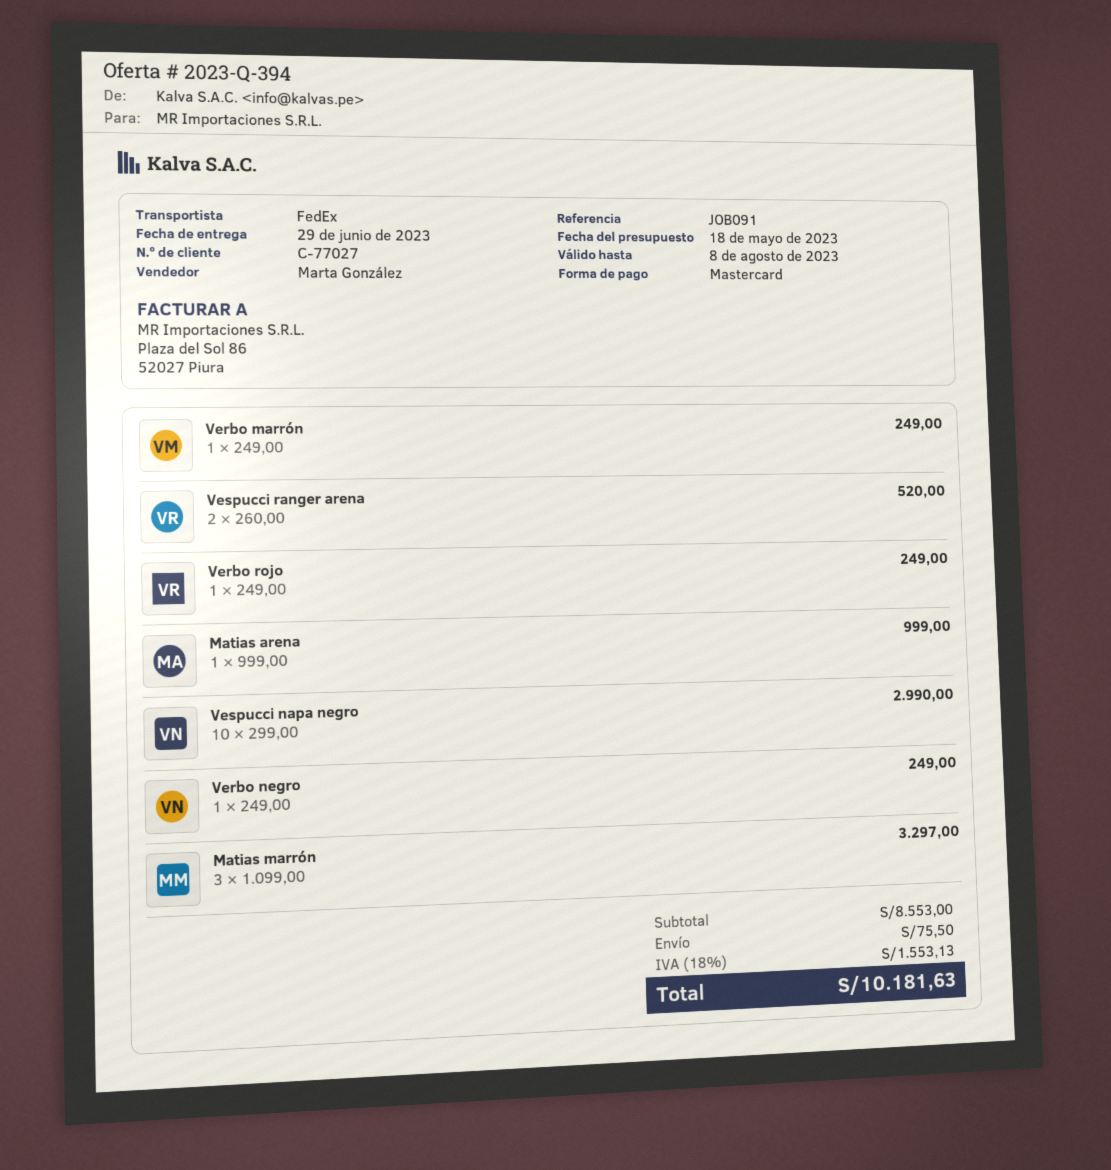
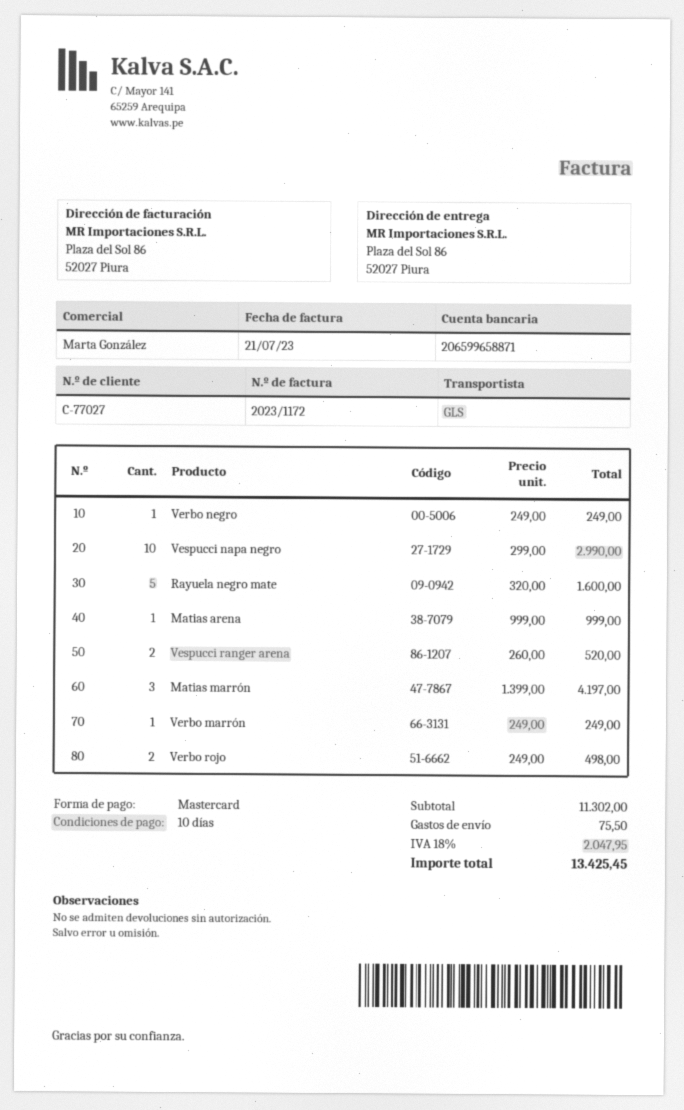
shipping method: FedEx -> GLS
Verbo rojo: 1 x 249.00 = 249.00 -> 2 x 249.00 = 498.00
Matias marrón: 3 x 1099.00 = 3297.00 -> 3 x 1399.00 = 4197.00
Rayuela negro mate: none -> 5 x 320.00 = 1600.00
subtotal: 8553.00 -> 11302.00
tax: 18% = 1553.13 -> 18% = 2047.95
total: 10181.63 -> 13425.45

